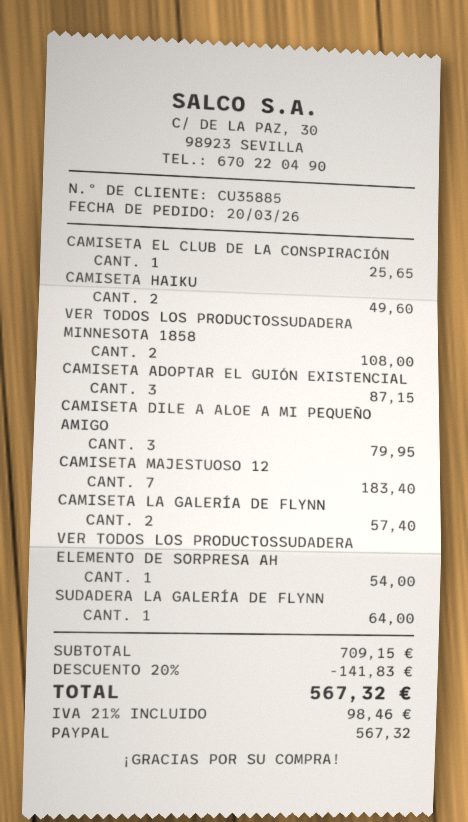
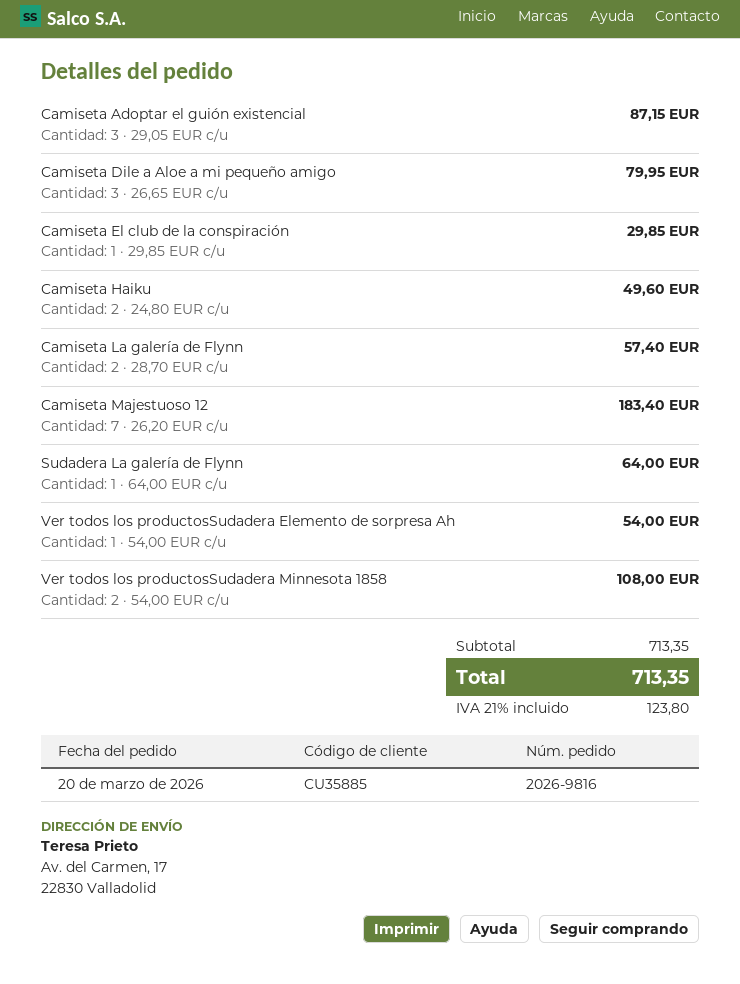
CAMISETA EL CLUB DE LA CONSPIRACIÓN: 1 for 25.65 -> 1 for 29.85
subtotal: 709.15 -> 713.35
discount: 20% = 141.83 -> none
tax: 21% = 98.46 -> 21% = 123.80
total: 567.32 -> 713.35

